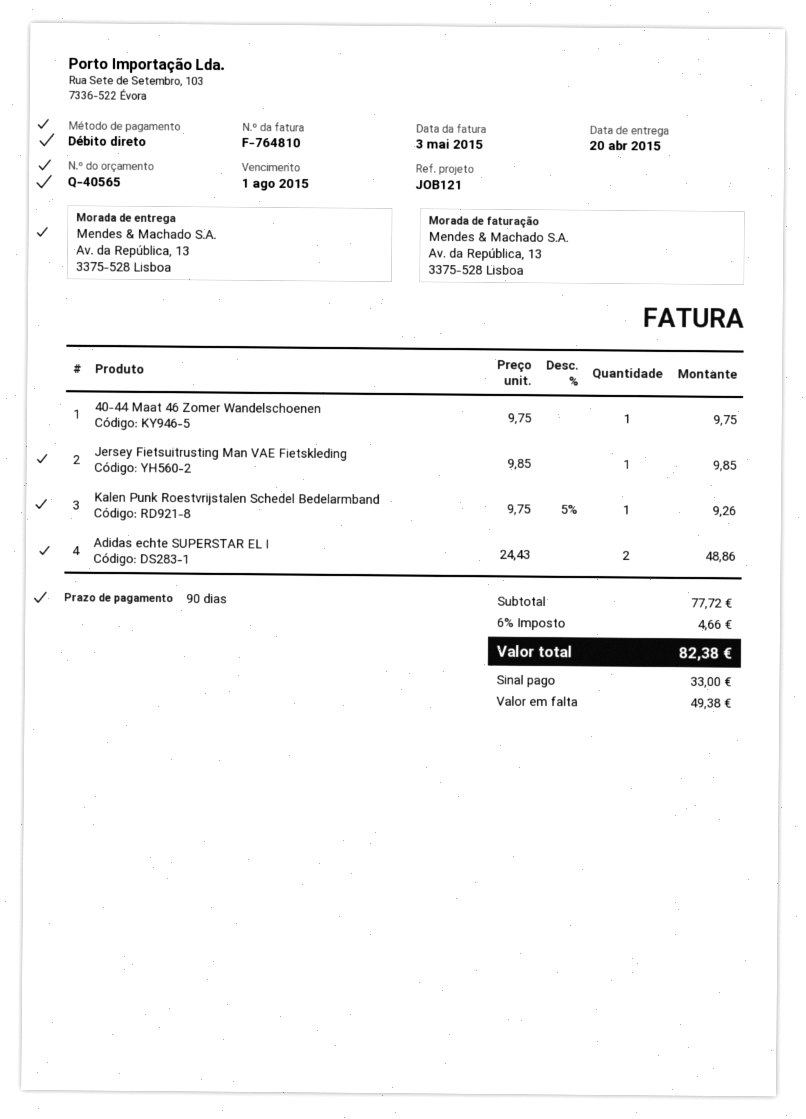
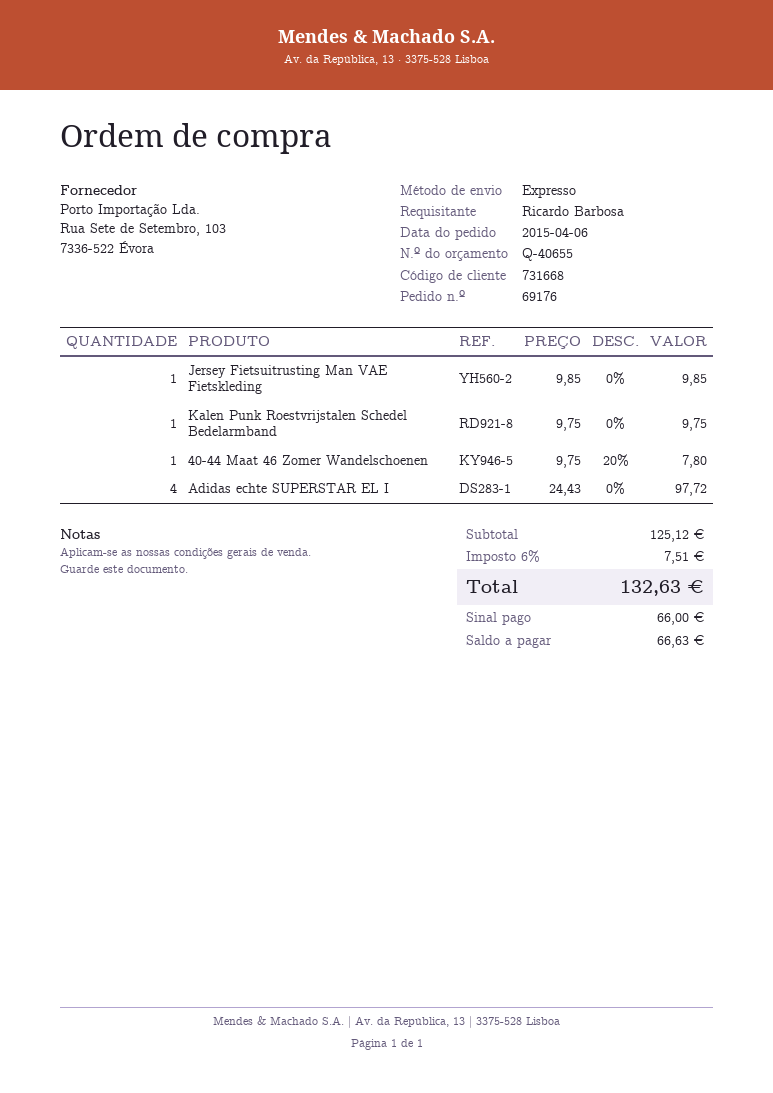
quote number: Q-40565 -> Q-40655
40-44 Maat 46 Zomer Wandelschoenen: 1 x 9.75 = 9.75 -> 1 x 9.75 - 20% = 7.80
Kalen Punk Roestvrijstalen Schedel Bedelarmband: 1 x 9.75 - 5% = 9.26 -> 1 x 9.75 = 9.75
Adidas echte SUPERSTAR EL I: 2 x 24.43 = 48.86 -> 4 x 24.43 = 97.72
subtotal: 77.72 -> 125.12
tax: 6% = 4.66 -> 6% = 7.51
total: 82.38 -> 132.63
deposit: 33.00 -> 66.00
balance: 49.38 -> 66.63

